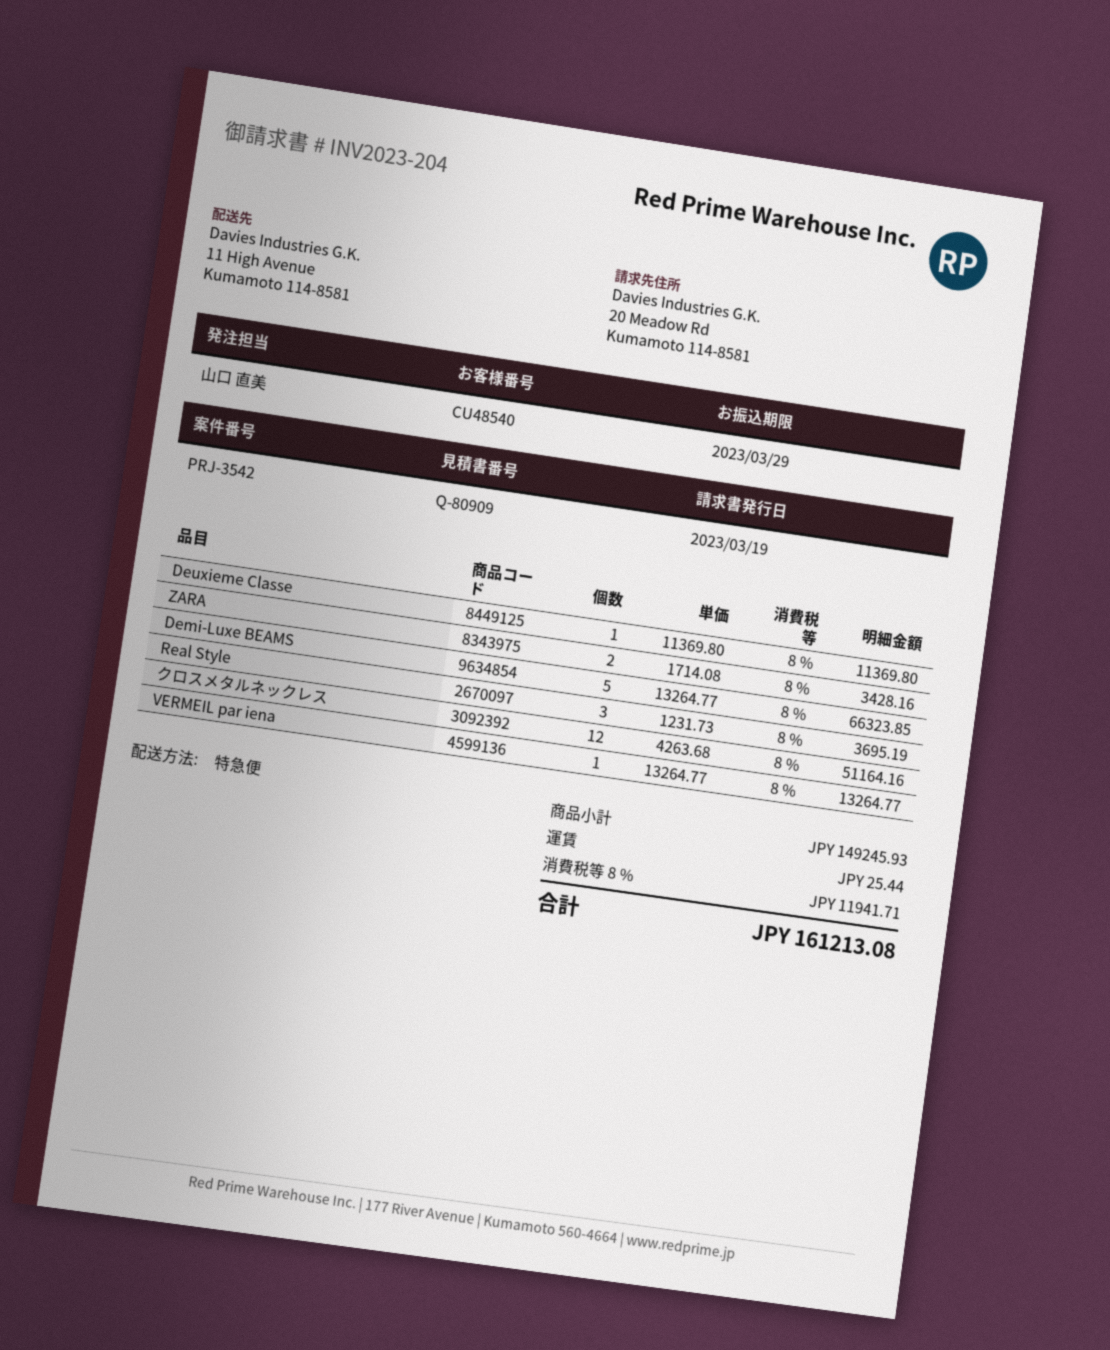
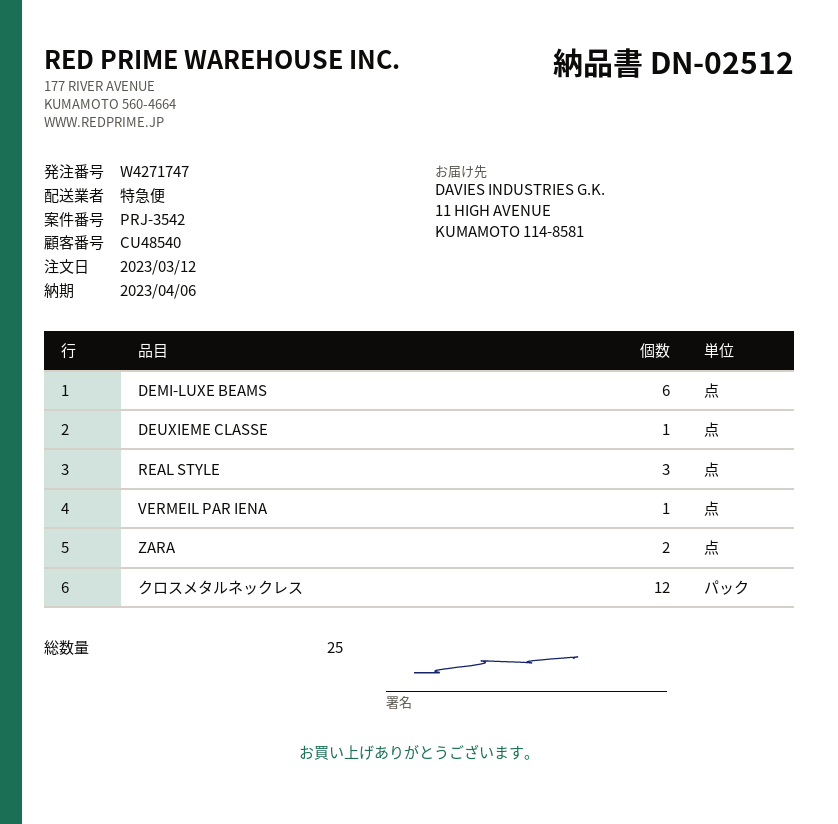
Demi-Luxe BEAMS: 5 -> 6

